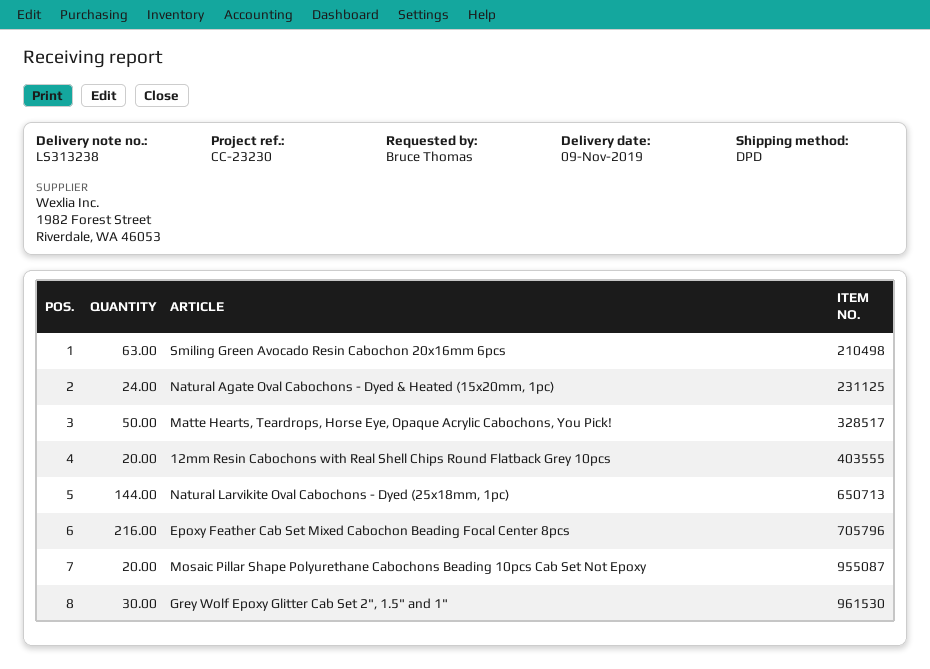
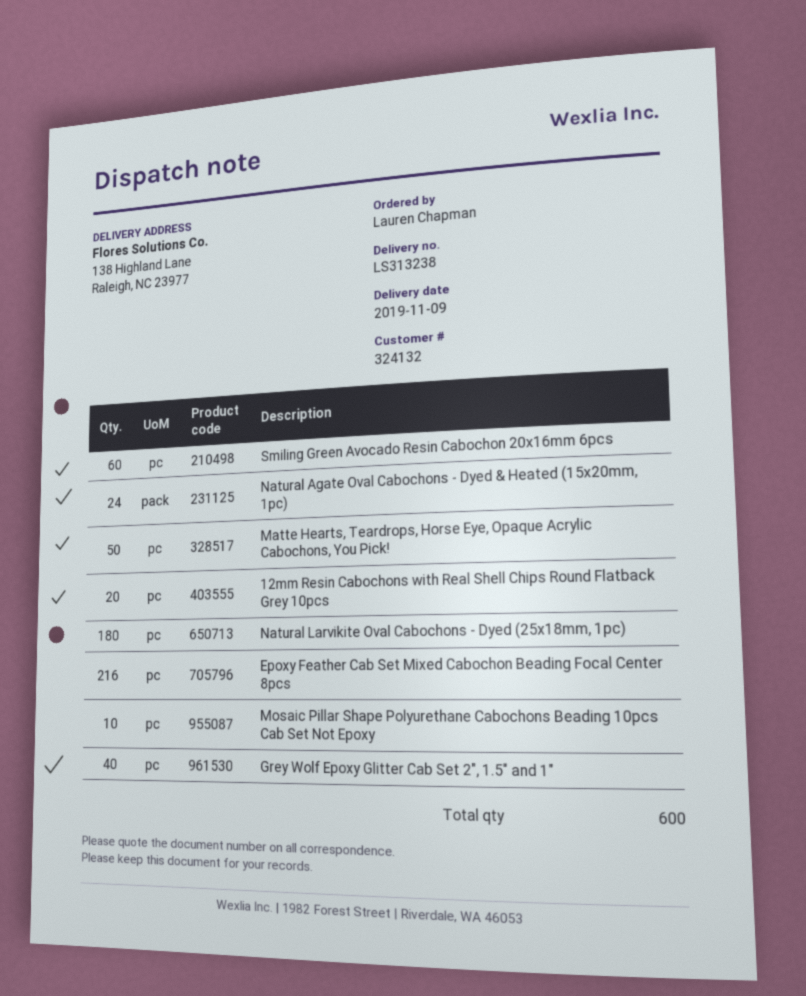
ordered by: Bruce Thomas -> Lauren Chapman
Smiling Green Avocado Resin Cabochon 20x16mm 6pcs: 63 -> 60
Natural Larvikite Oval Cabochons - Dyed (25x18mm, 1pc): 144 -> 180
Mosaic Pillar Shape Polyurethane Cabochons Beading 10pcs Cab Set Not Epoxy: 20 -> 10
Grey Wolf Epoxy Glitter Cab Set 2", 1.5" and 1": 30 -> 40

